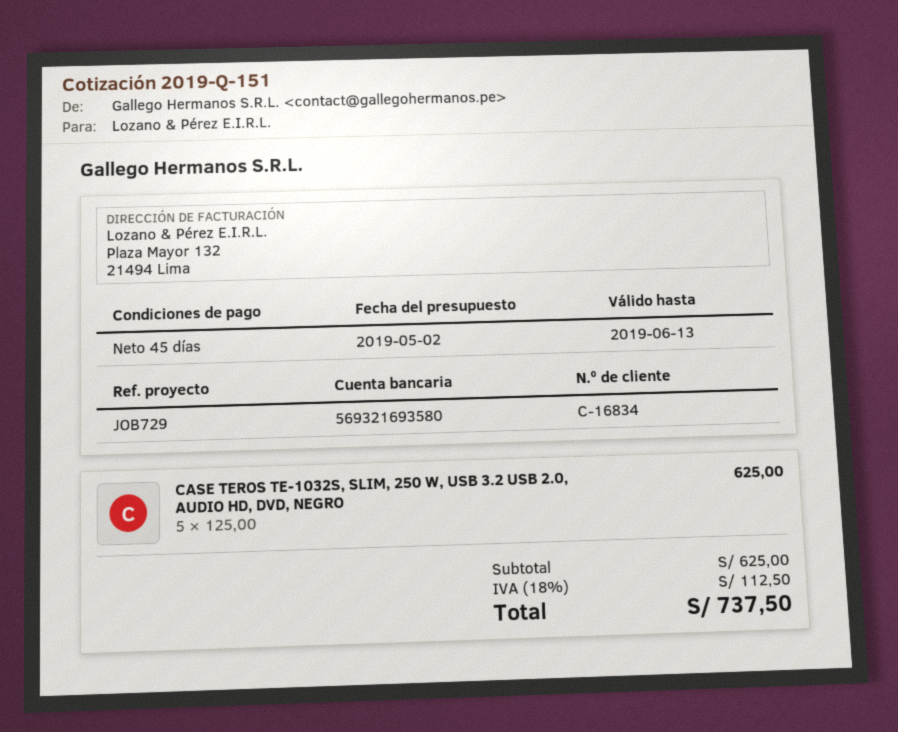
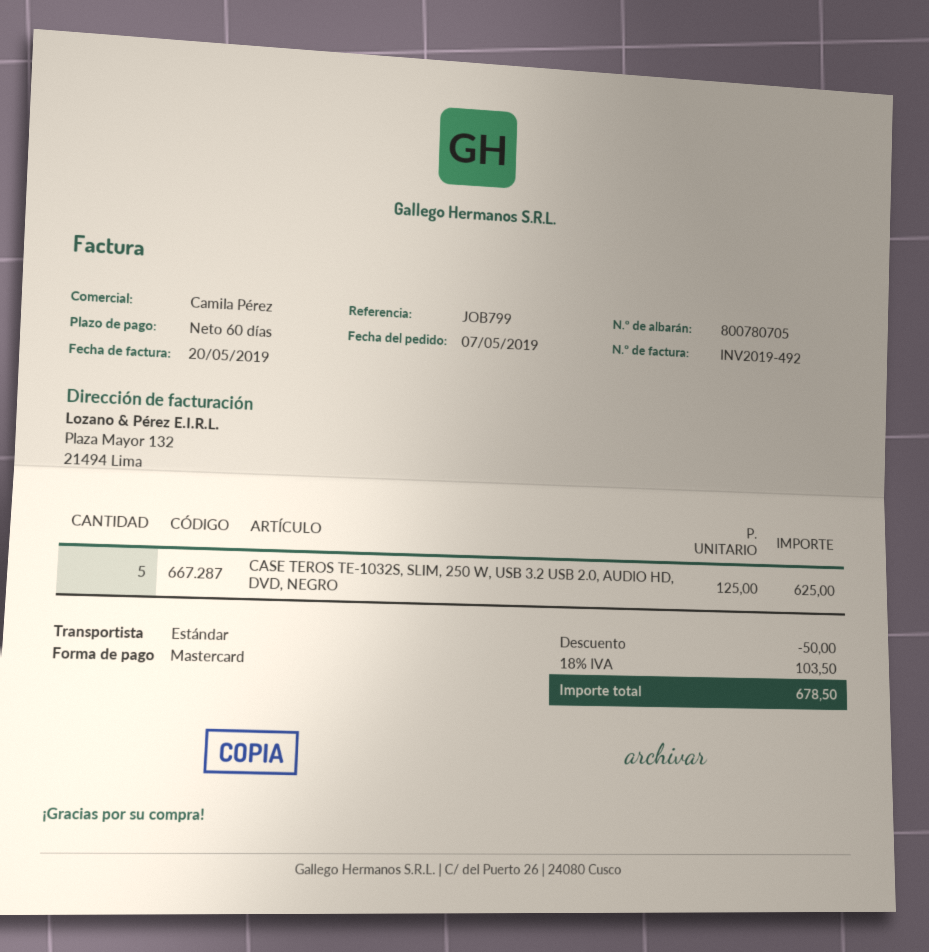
payment terms: 45 days -> 60 days
reference: JOB729 -> JOB799
discount: none -> 50.00
tax: 18% = 112.50 -> 18% = 103.50
total: 737.50 -> 678.50

